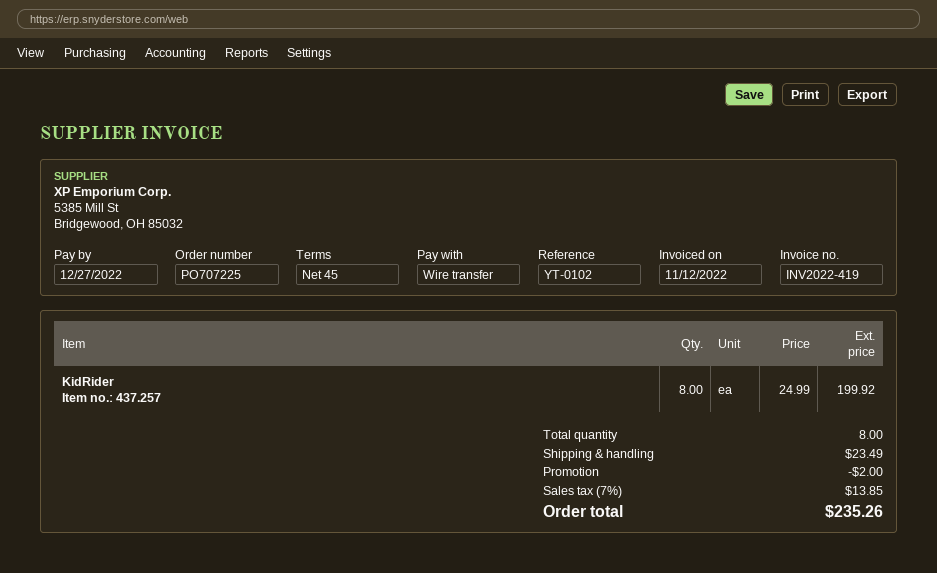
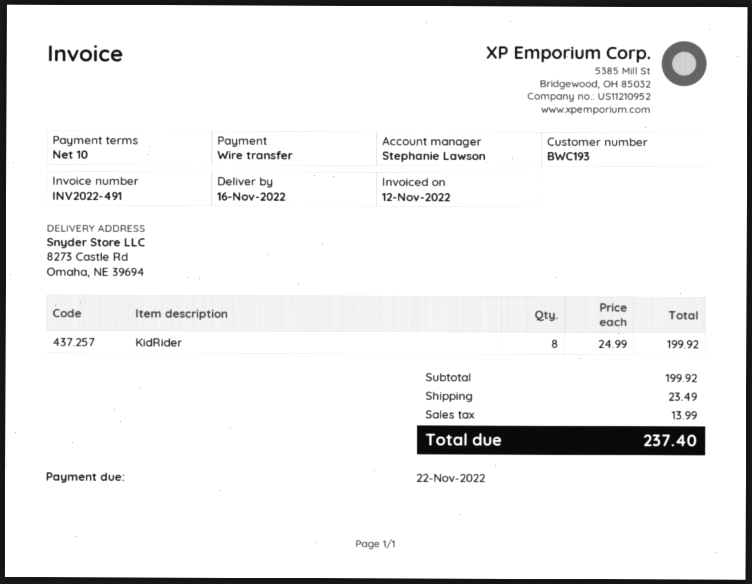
invoice number: INV2022-419 -> INV2022-491
payment terms: 45 days -> 10 days
due date: 2022-12-27 -> 2022-11-22
discount: 2.00 -> none
tax: 13.85 -> 13.99
total: 235.26 -> 237.40

